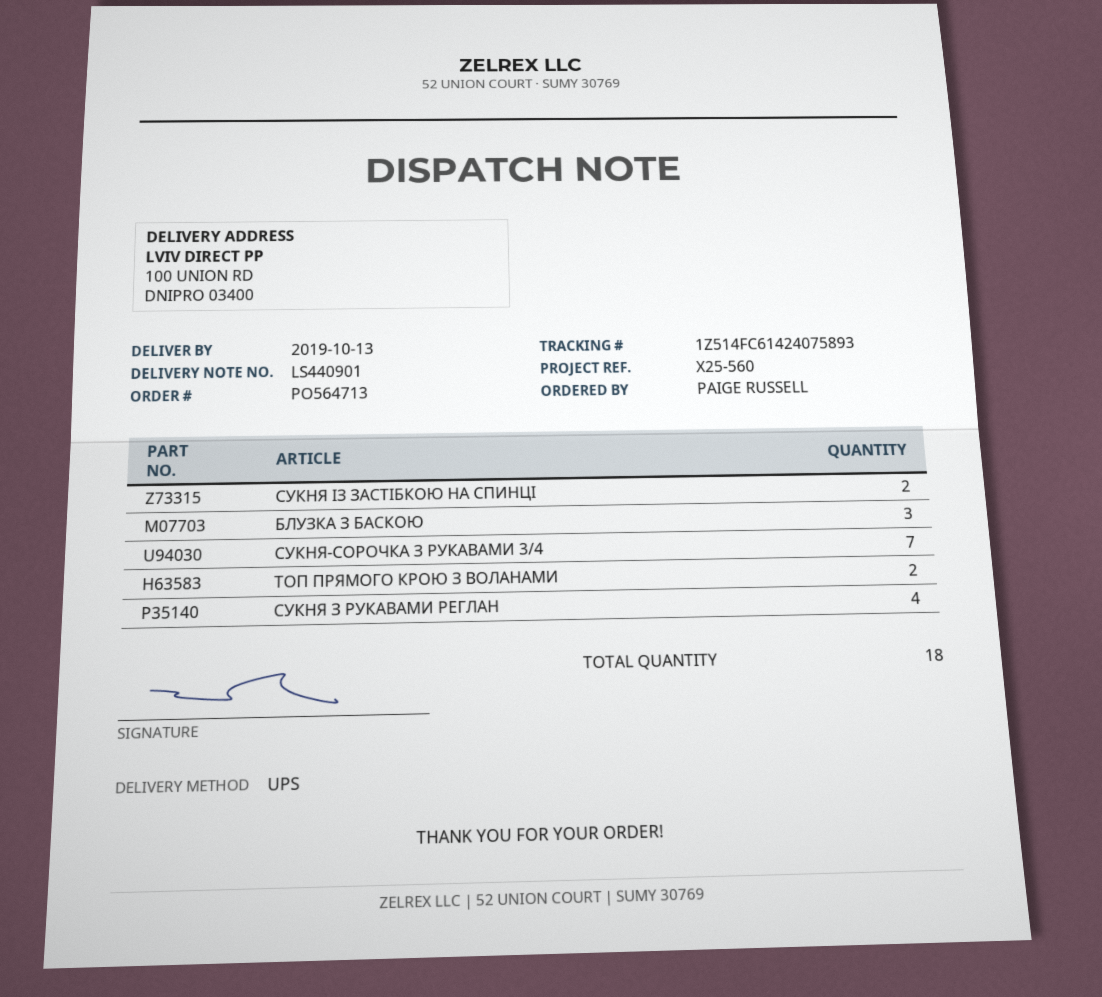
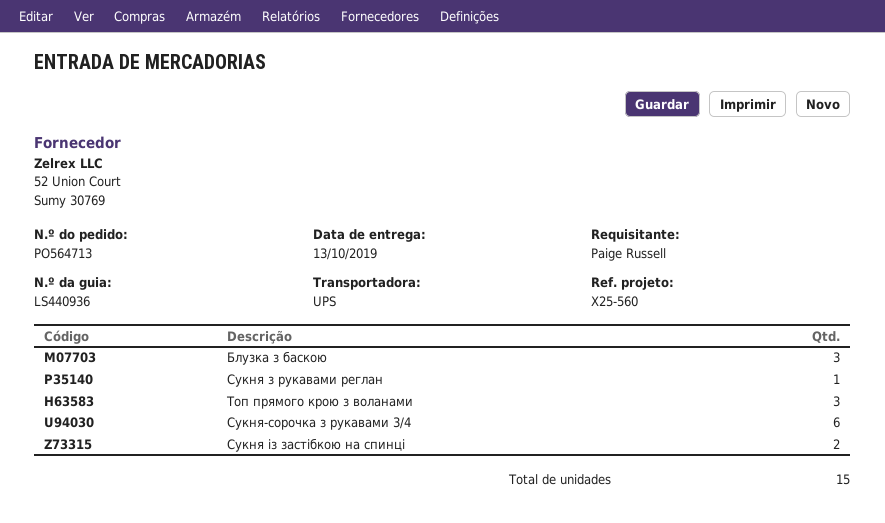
delivery note number: LS440901 -> LS440936
СУКНЯ-СОРОЧКА З РУКАВАМИ 3/4: 7 -> 6
ТОП ПРЯМОГО КРОЮ З ВОЛАНАМИ: 2 -> 3
СУКНЯ З РУКАВАМИ РЕГЛАН: 4 -> 1
total quantity: 18 -> 15

